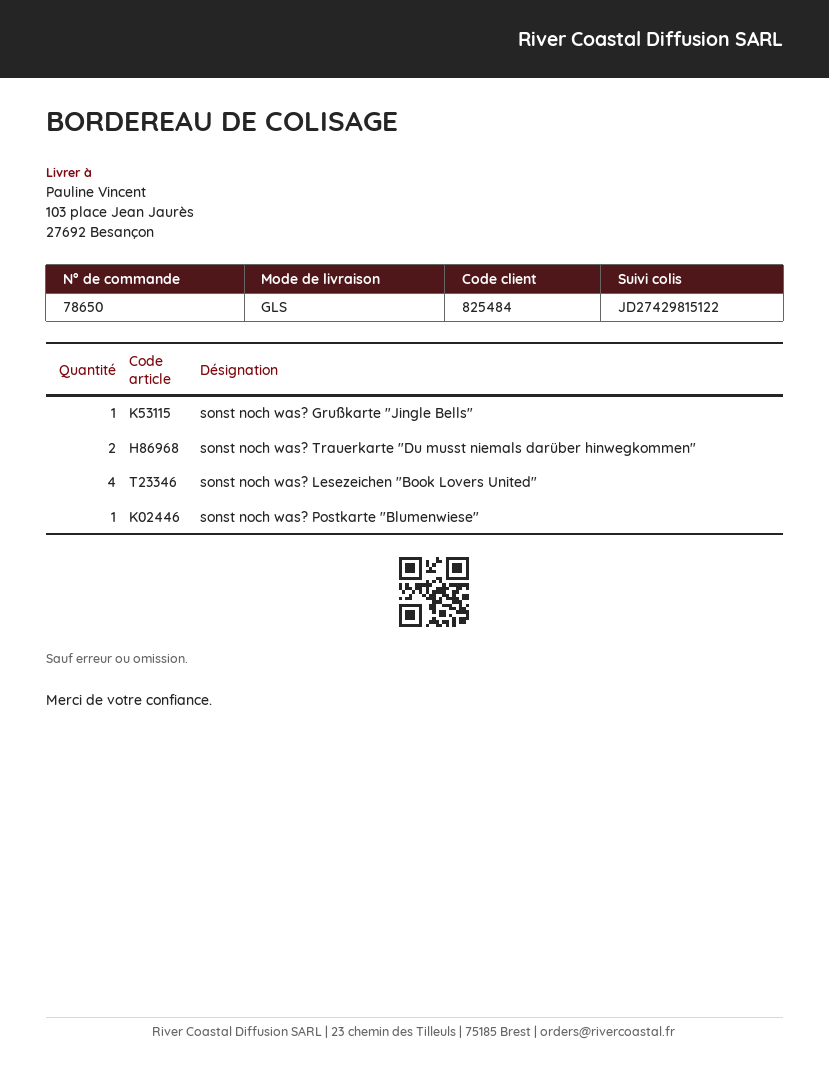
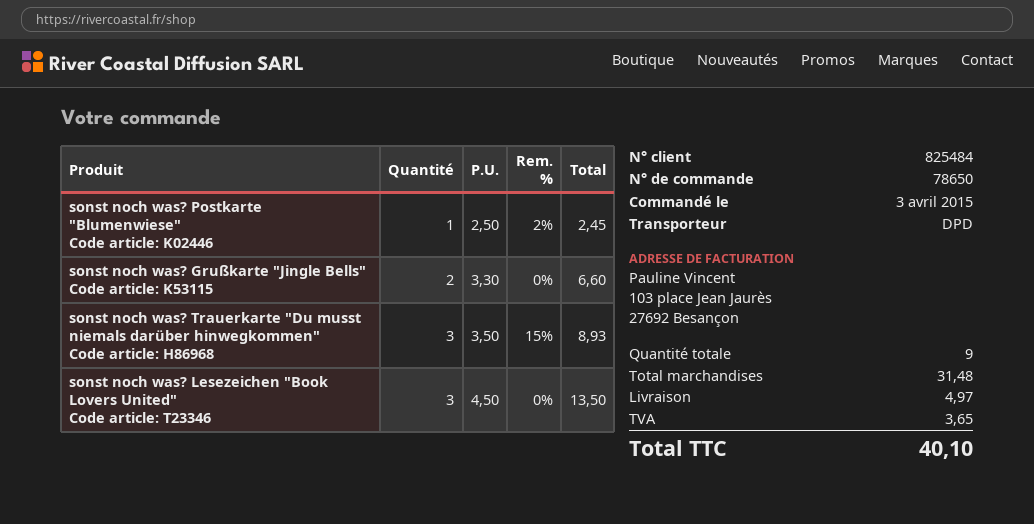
shipping method: GLS -> DPD
sonst noch was? Grußkarte "Jingle Bells": 1 -> 2
sonst noch was? Trauerkarte "Du musst niemals darüber hinwegkommen": 2 -> 3
sonst noch was? Lesezeichen "Book Lovers United": 4 -> 3

